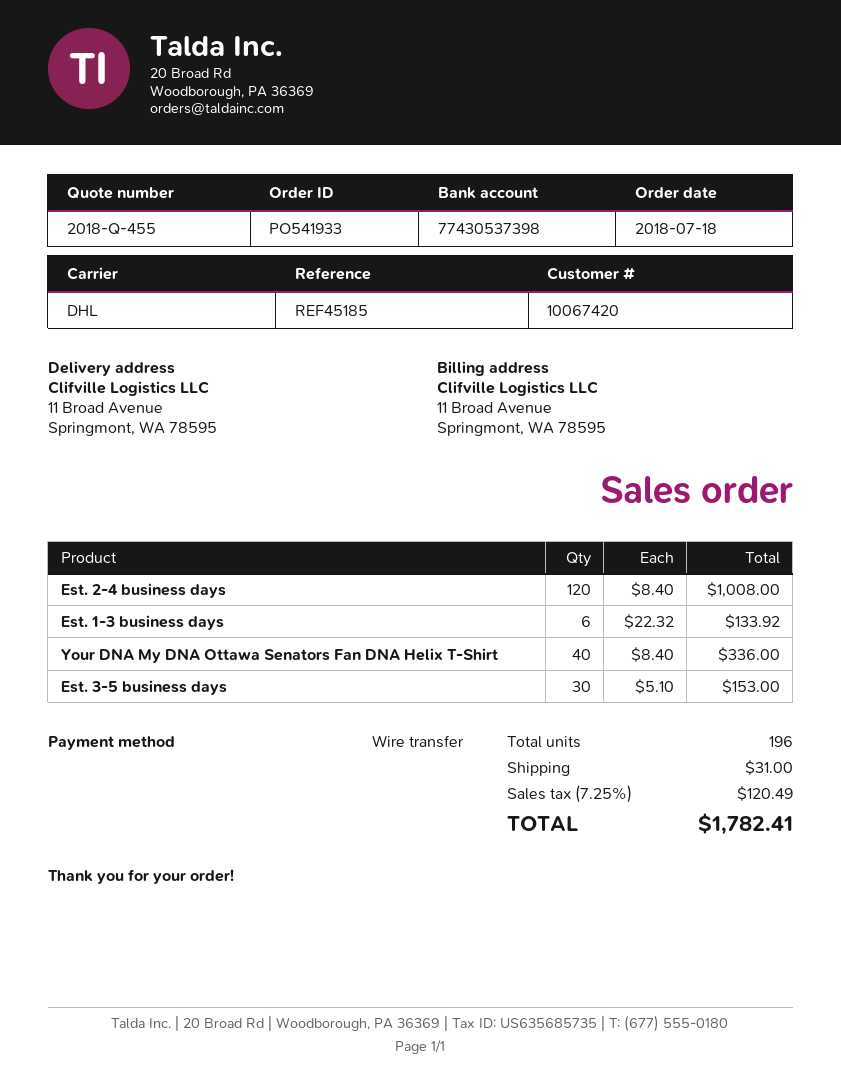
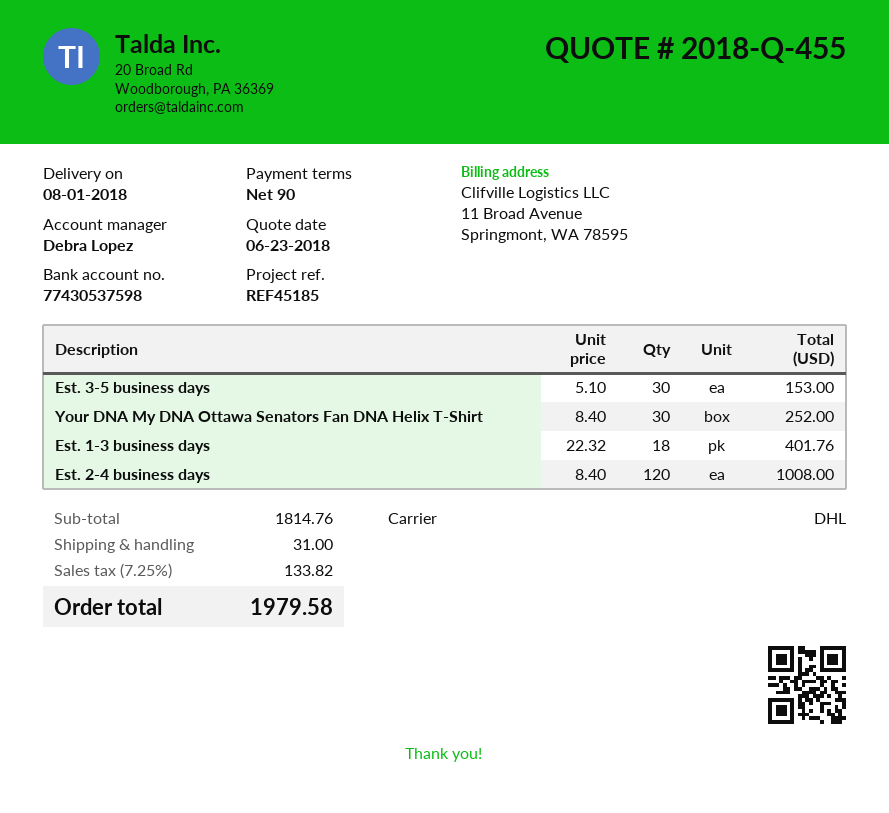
bank account: 77430537398 -> 77430537598
Est. 1-3 business days: 6 x 22.32 = 133.92 -> 18 x 22.32 = 401.76
Your DNA My DNA Ottawa Senators Fan DNA Helix T-Shirt: 40 x 8.40 = 336.00 -> 30 x 8.40 = 252.00
tax: 7.25% = 120.49 -> 7.25% = 133.82
total: 1782.41 -> 1979.58

